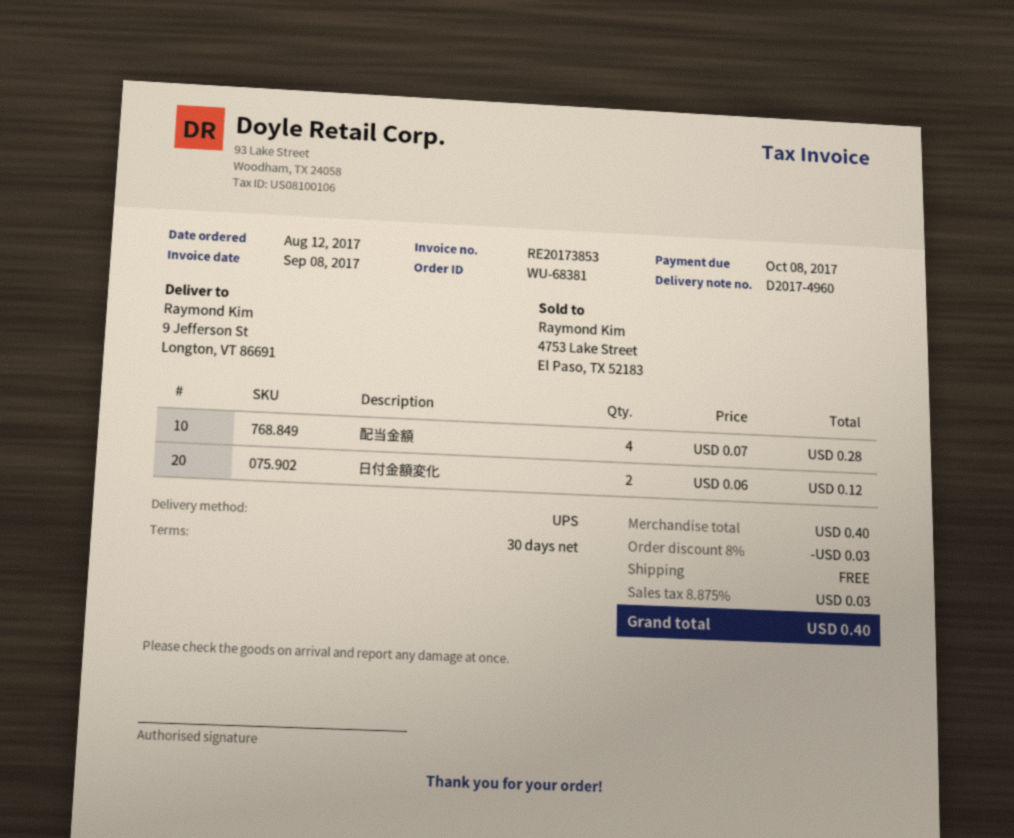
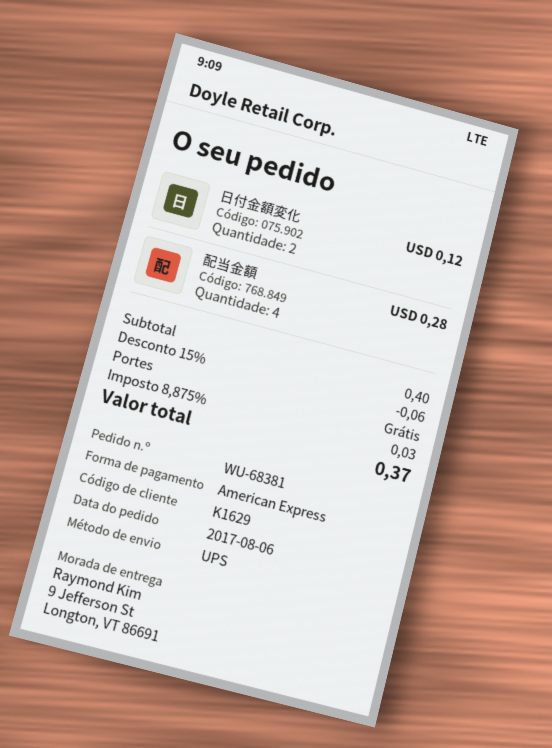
order date: 2017-08-12 -> 2017-08-06
discount: 8% = 0.03 -> 15% = 0.06
total: 0.40 -> 0.37

